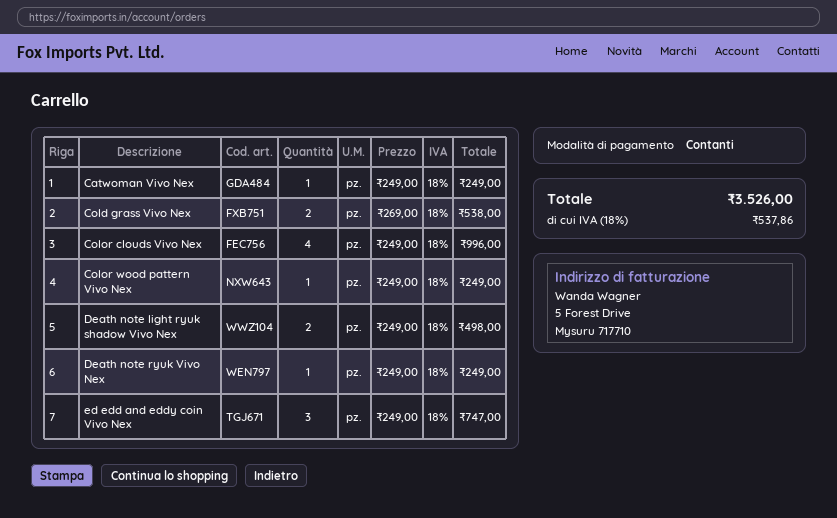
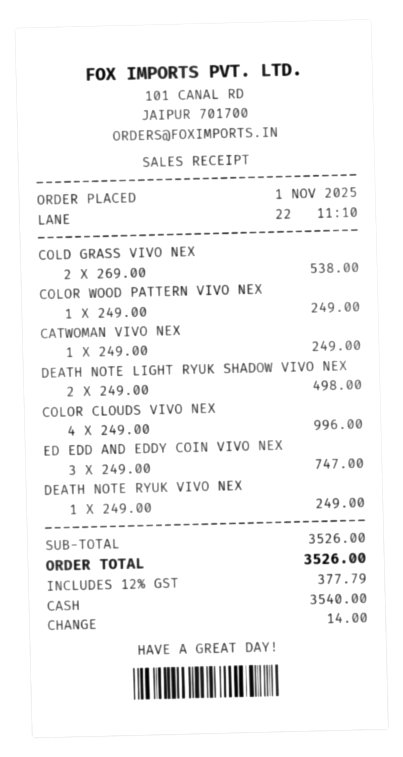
tax: 18% = 537.86 -> 12% = 377.79

